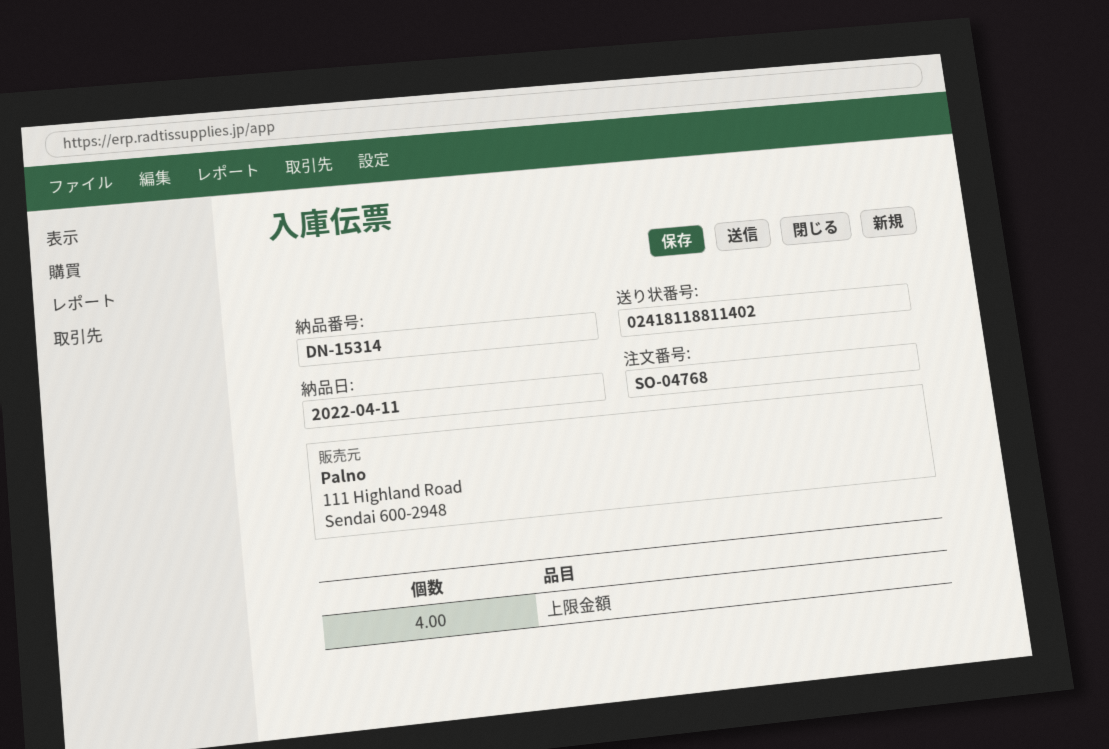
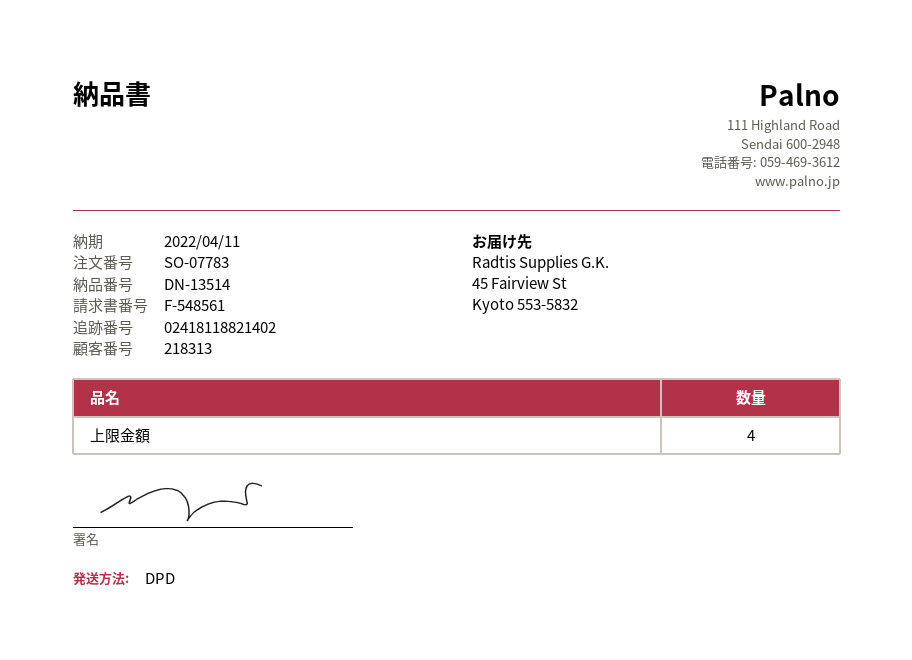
order number: SO-04768 -> SO-07783
delivery note number: DN-15314 -> DN-13514
tracking number: 02418118811402 -> 02418118821402

